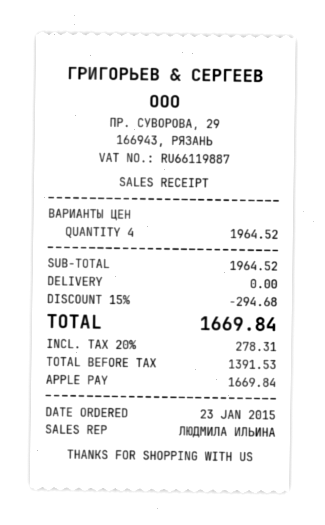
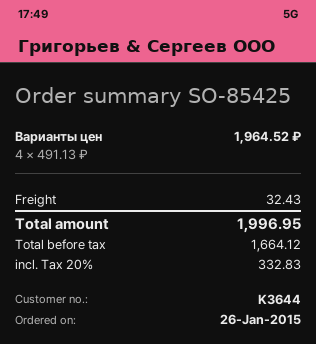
order date: 2015-01-23 -> 2015-01-26
discount: 15% = 294.68 -> none
shipping: 0.00 -> 32.43
net: 1391.53 -> 1664.12
tax: 20% = 278.31 -> 20% = 332.83
total: 1669.84 -> 1996.95

